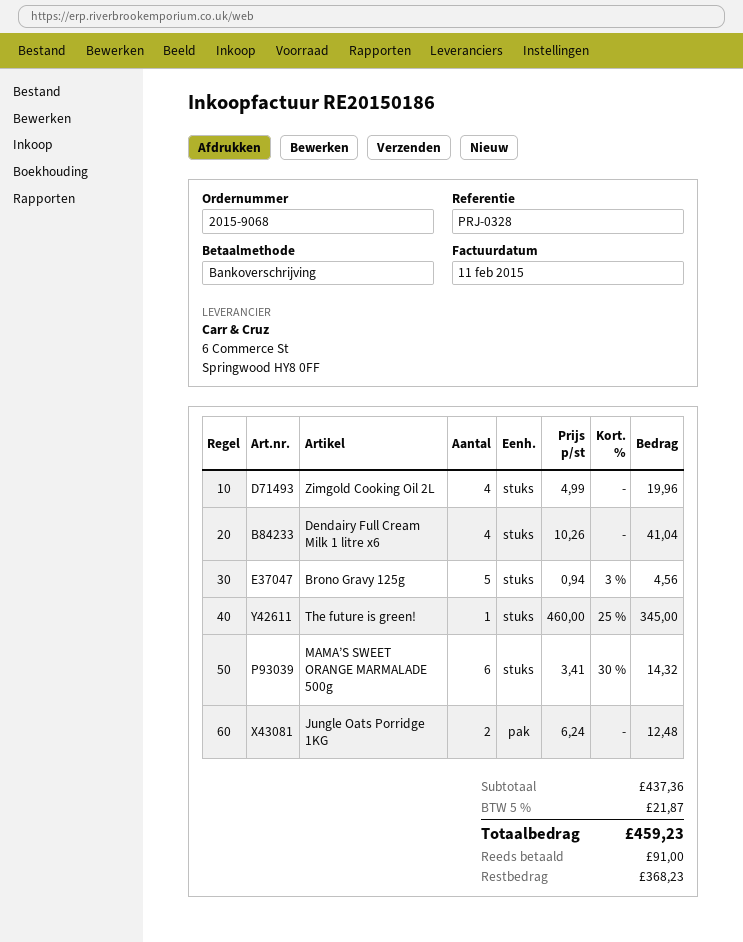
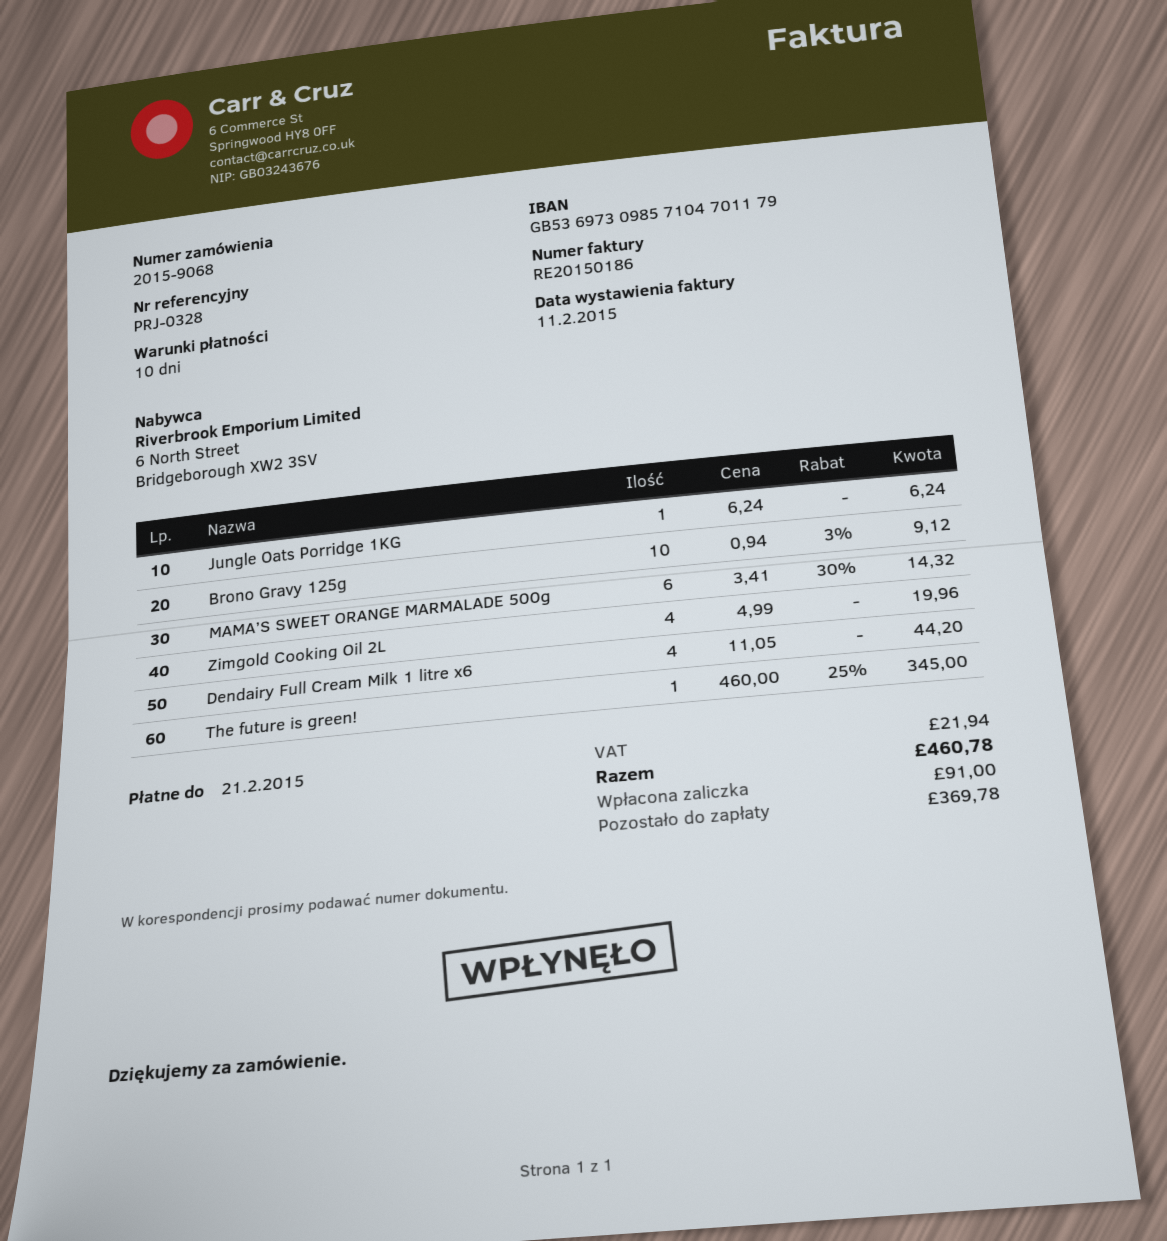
Dendairy Full Cream Milk 1 litre x6: 4 x 10.26 = 41.04 -> 4 x 11.05 = 44.20
Brono Gravy 125g: 5 x 0.94 - 3% = 4.56 -> 10 x 0.94 - 3% = 9.12
Jungle Oats Porridge 1KG: 2 x 6.24 = 12.48 -> 1 x 6.24 = 6.24
tax: 21.87 -> 21.94
total: 459.23 -> 460.78
balance: 368.23 -> 369.78

